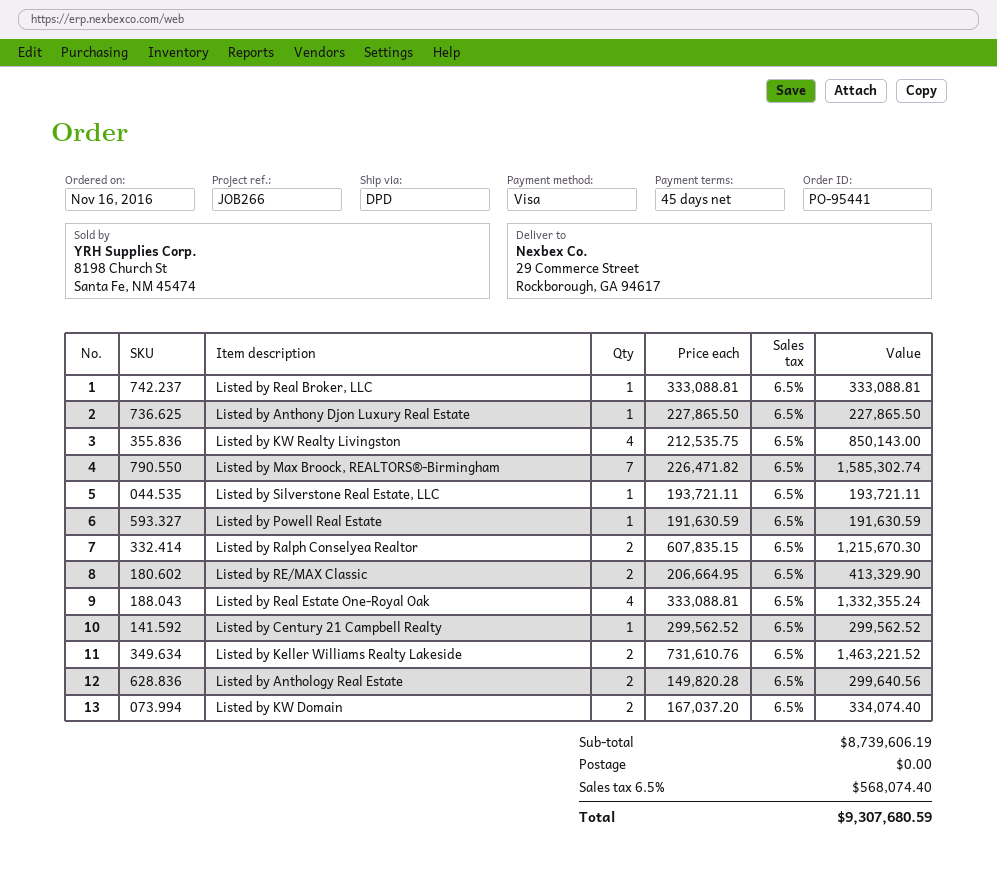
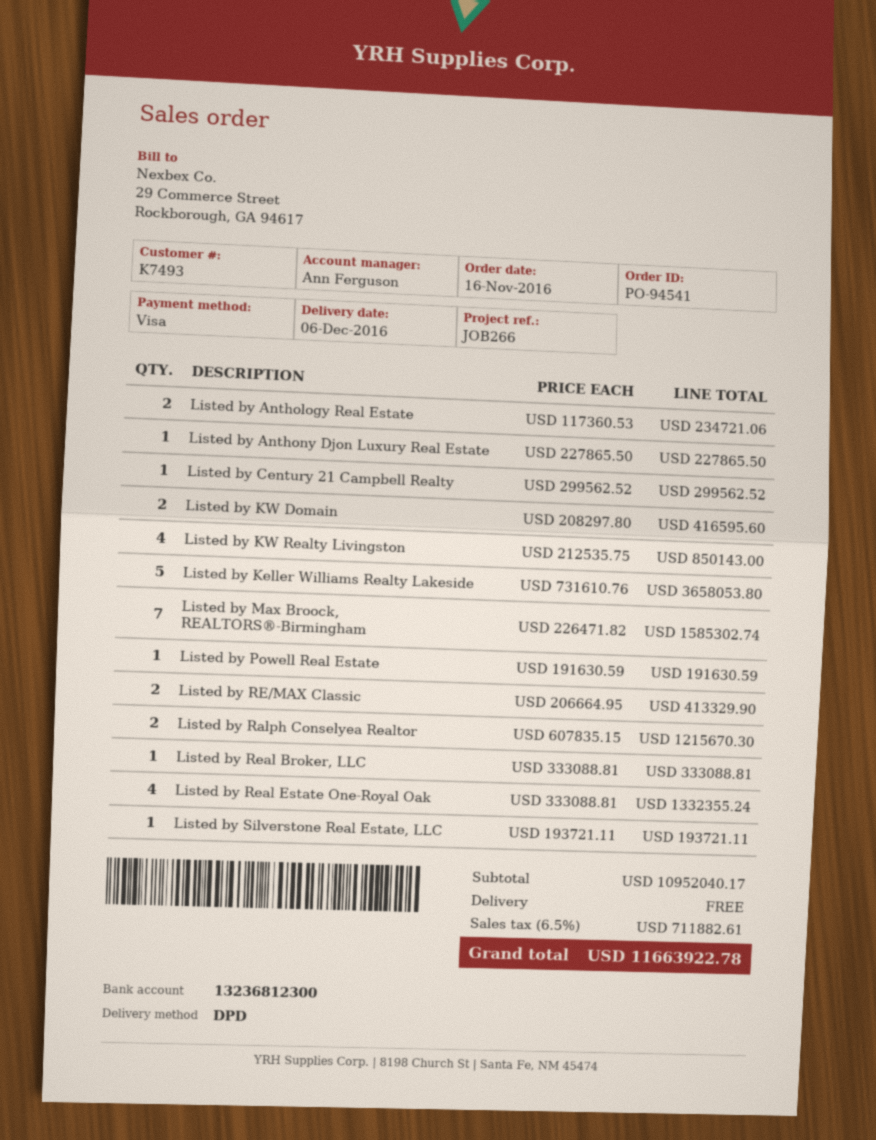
order number: PO-95441 -> PO-94541
Listed by Keller Williams Realty Lakeside: 2 x 731610.76 = 1463221.52 -> 5 x 731610.76 = 3658053.80
Listed by Anthology Real Estate: 2 x 149820.28 = 299640.56 -> 2 x 117360.53 = 234721.06
Listed by KW Domain: 2 x 167037.20 = 334074.40 -> 2 x 208297.80 = 416595.60
subtotal: 8739606.19 -> 10952040.17
tax: 6.5% = 568074.40 -> 6.5% = 711882.61
total: 9307680.59 -> 11663922.78

